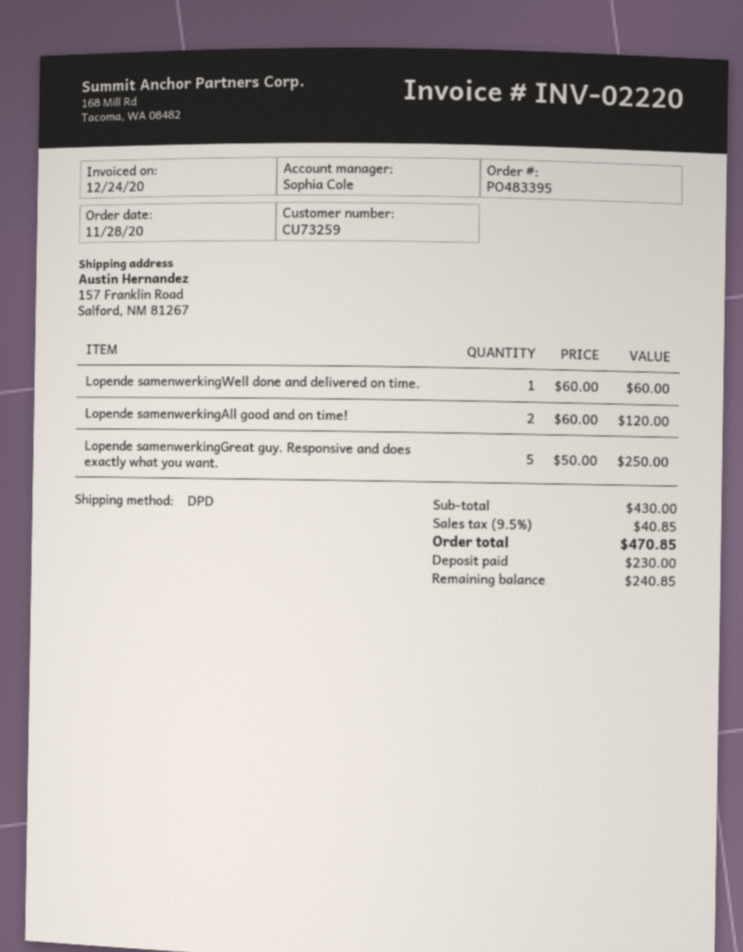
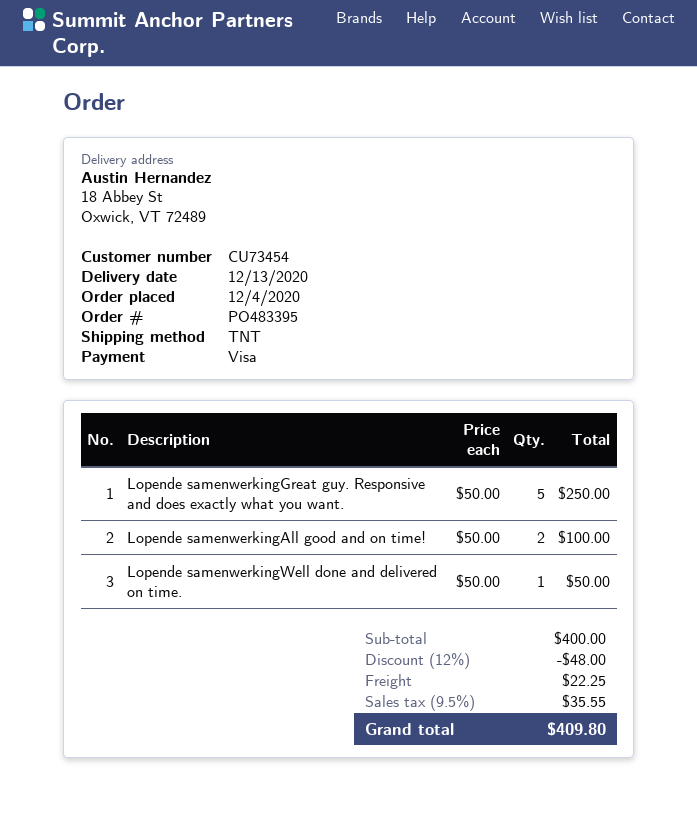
order date: 2020-11-28 -> 2020-12-04
customer number: CU73259 -> CU73454
shipping method: DPD -> TNT
ship to: 157 Franklin Road, Salford, NM 81267 -> 18 Abbey St, Oxwick, VT 72489
Lopende samenwerkingWell done and delivered on time.: 1 x 60.00 = 60.00 -> 1 x 50.00 = 50.00
Lopende samenwerkingAll good and on time!: 2 x 60.00 = 120.00 -> 2 x 50.00 = 100.00
subtotal: 430.00 -> 400.00
discount: none -> 12% = 48.00
shipping: none -> 22.25
tax: 9.5% = 40.85 -> 9.5% = 35.55
total: 470.85 -> 409.80

